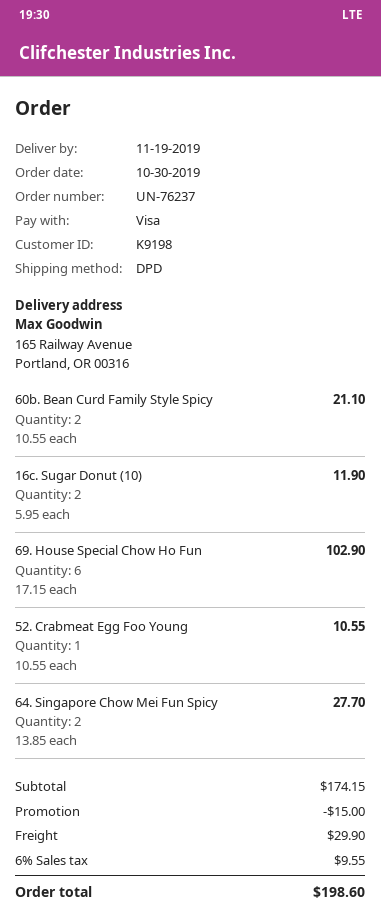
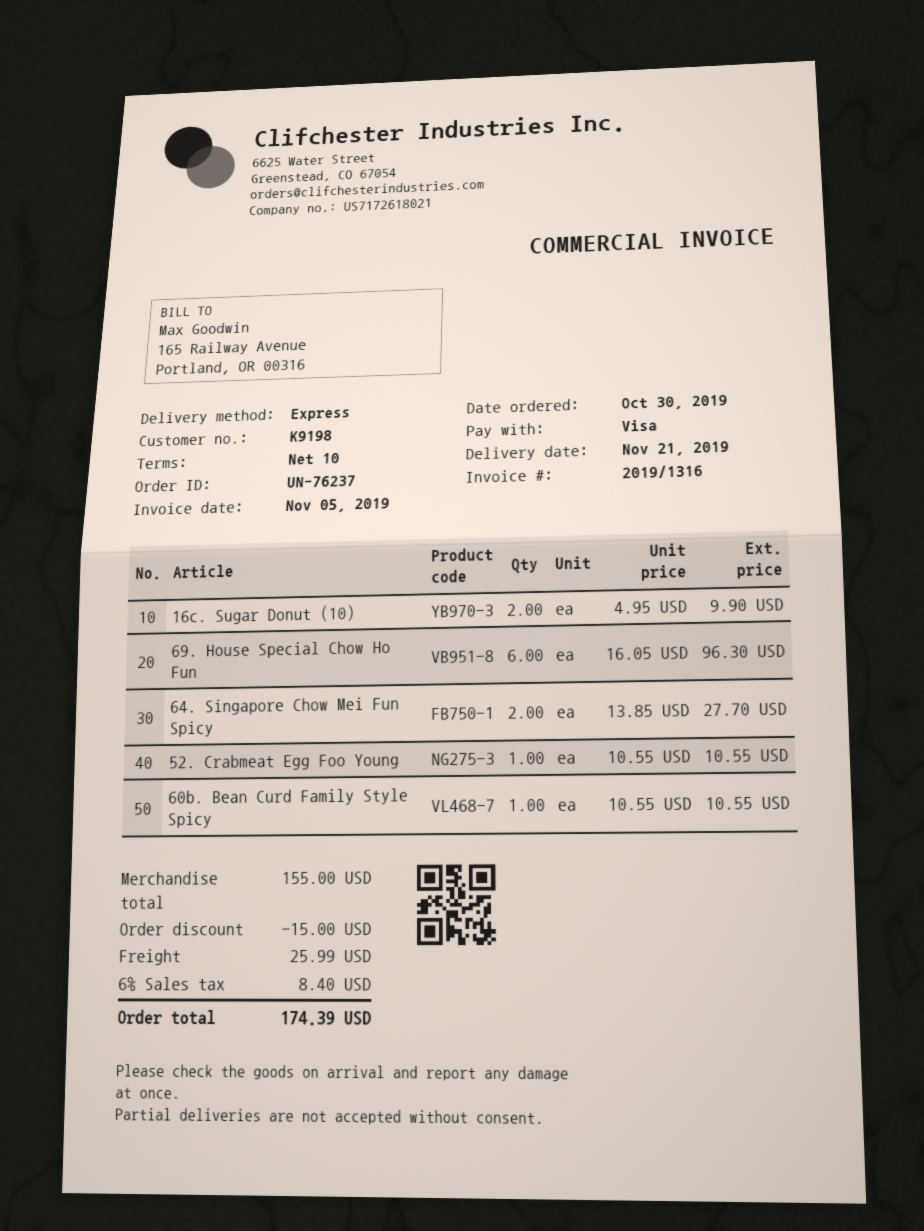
delivery date: 2019-11-19 -> 2019-11-21
shipping method: DPD -> express
60b. Bean Curd Family Style Spicy: 2 x 10.55 = 21.10 -> 1 x 10.55 = 10.55
16c. Sugar Donut (10): 2 x 5.95 = 11.90 -> 2 x 4.95 = 9.90
69. House Special Chow Ho Fun: 6 x 17.15 = 102.90 -> 6 x 16.05 = 96.30
subtotal: 174.15 -> 155.00
shipping: 29.90 -> 25.99
tax: 6% = 9.55 -> 6% = 8.40
total: 198.60 -> 174.39

